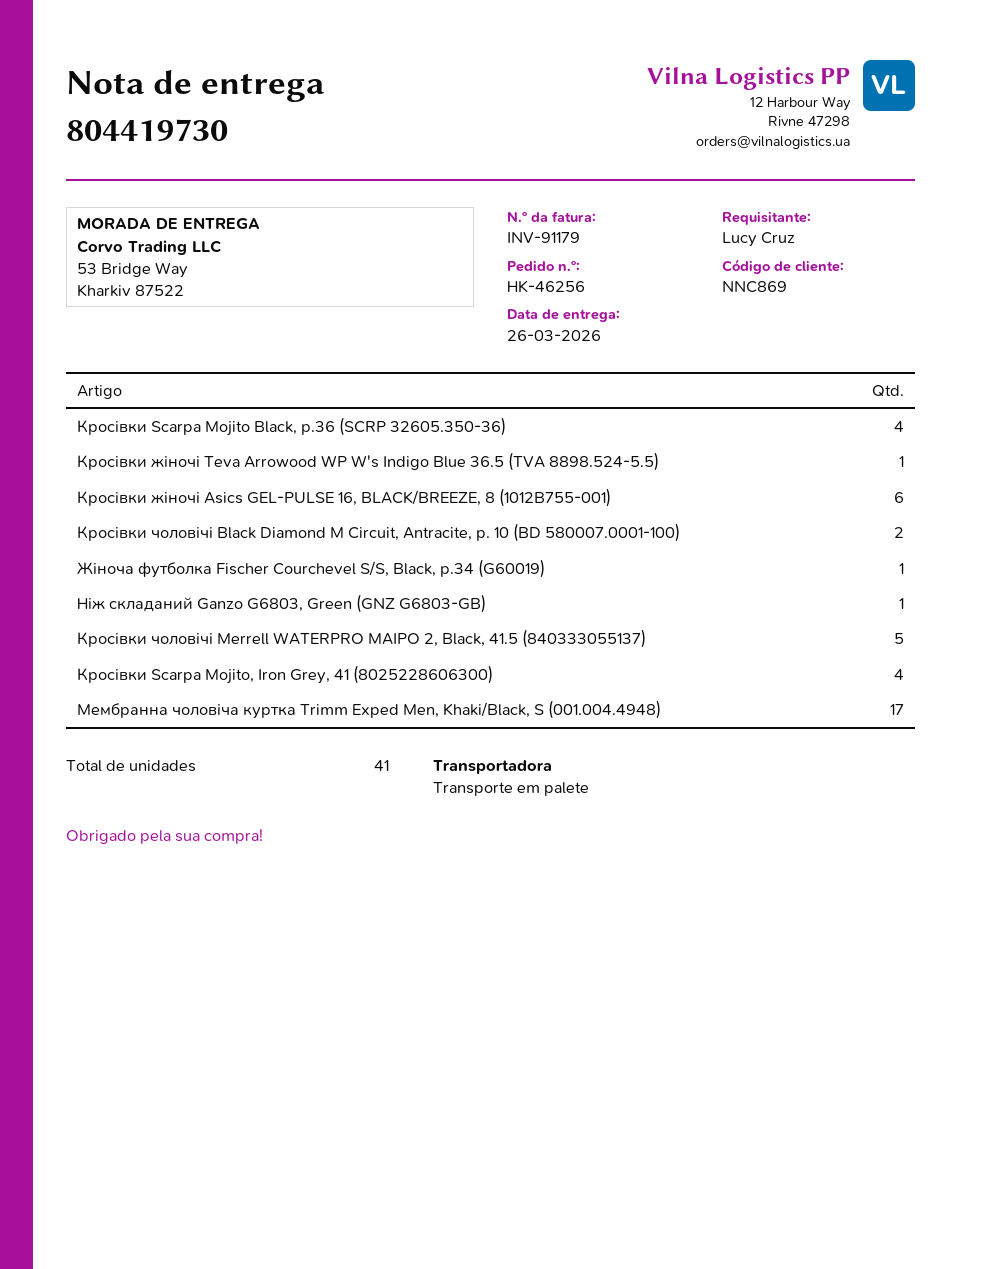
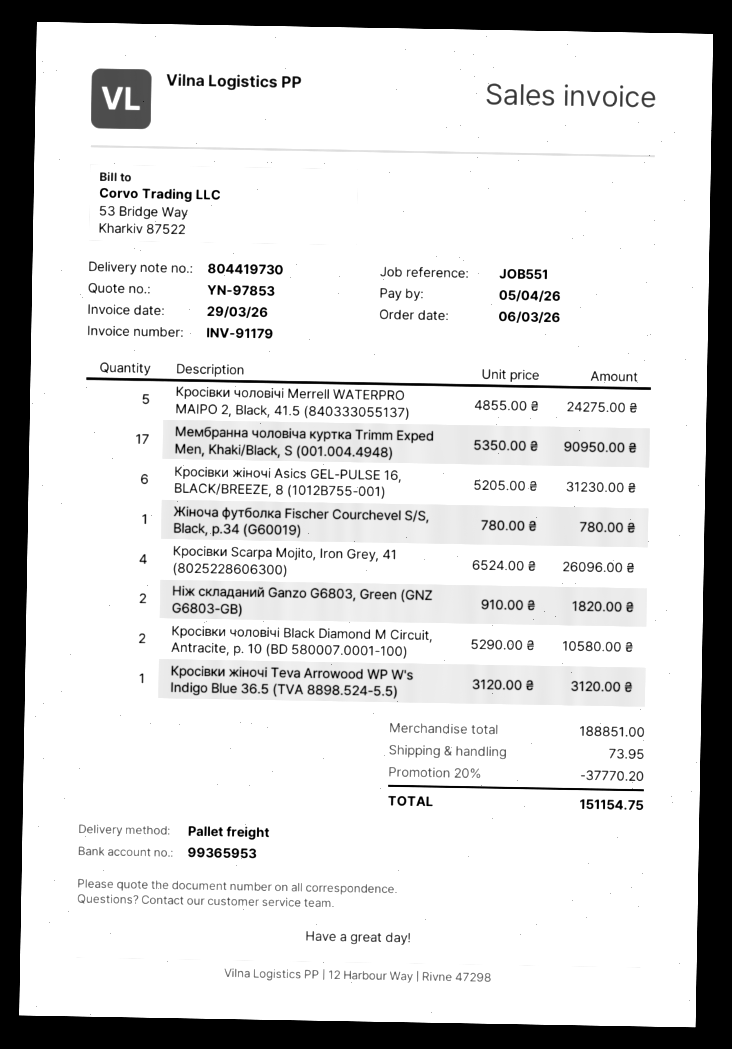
Кросівки Scarpa Mojito Black, р.36 (SCRP 32605.350-36): 4 -> none
Ніж складаний Ganzo G6803, Green (GNZ G6803-GB): 1 -> 2

